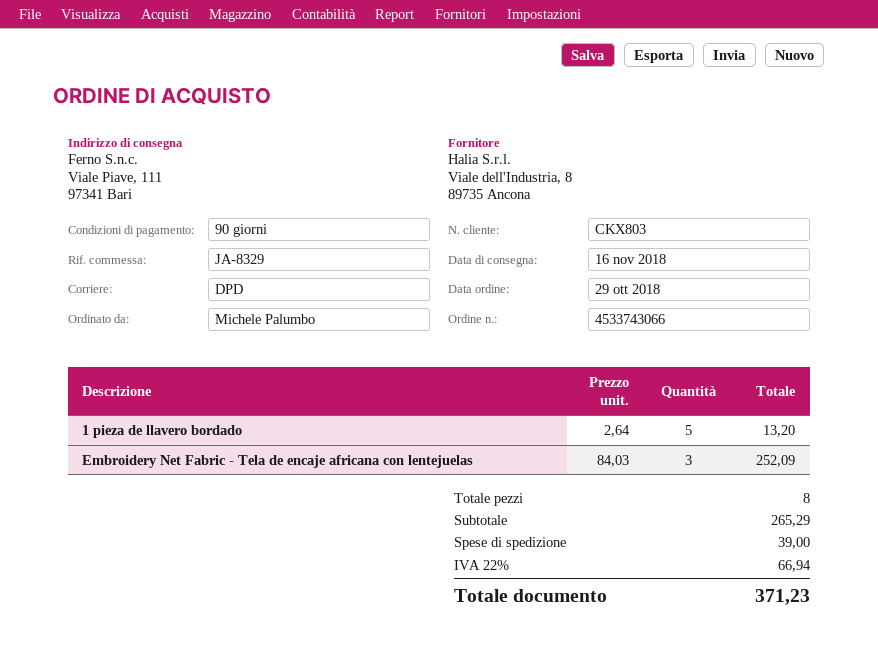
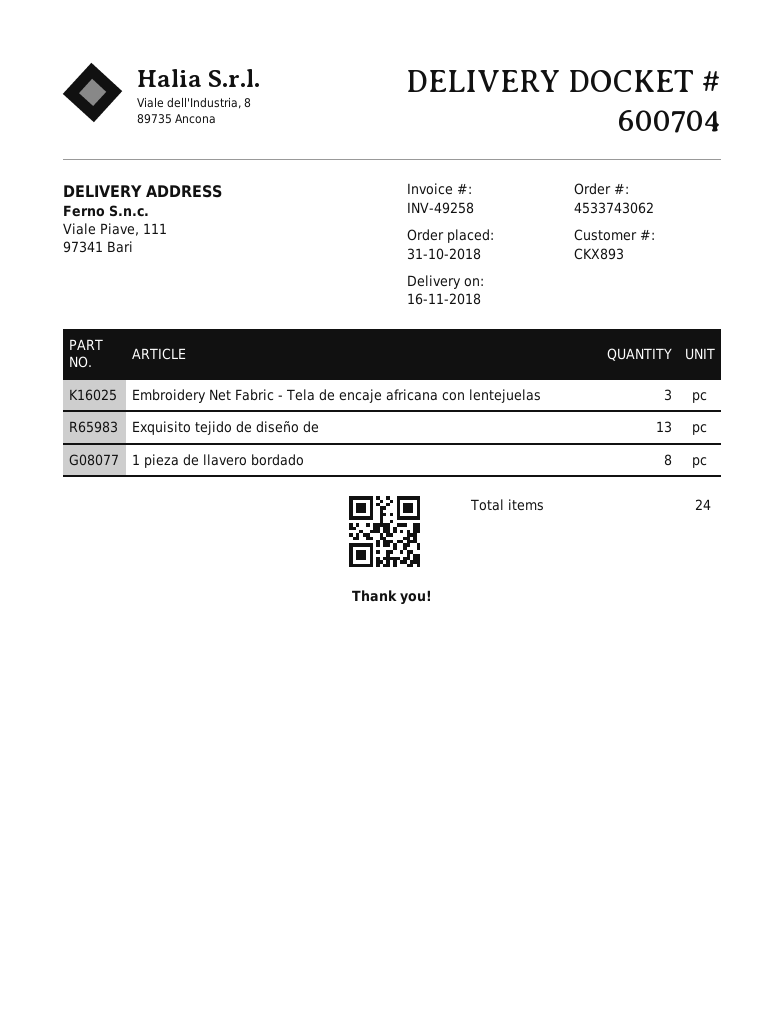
order number: 4533743066 -> 4533743062
order date: 2018-10-29 -> 2018-10-31
customer number: CKX803 -> CKX893
1 pieza de llavero bordado: 5 -> 8
Exquisito tejido de diseño de: none -> 13
total quantity: 8 -> 24

